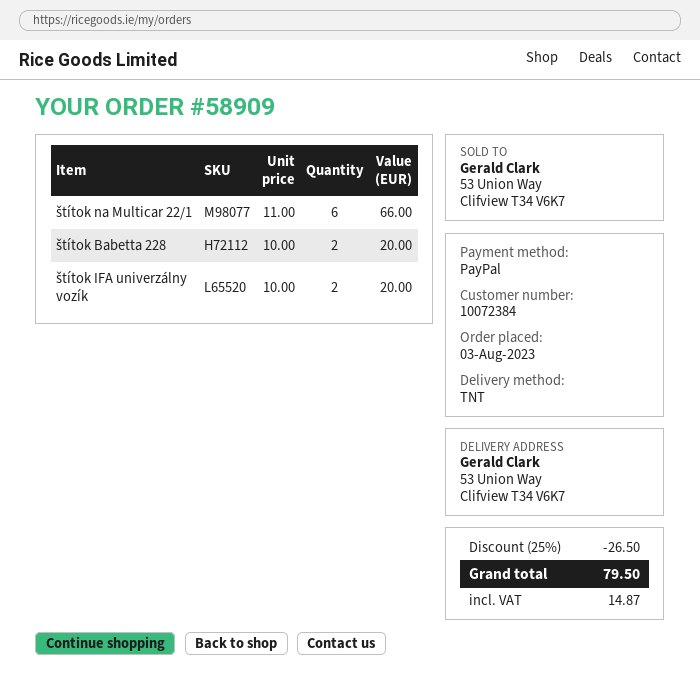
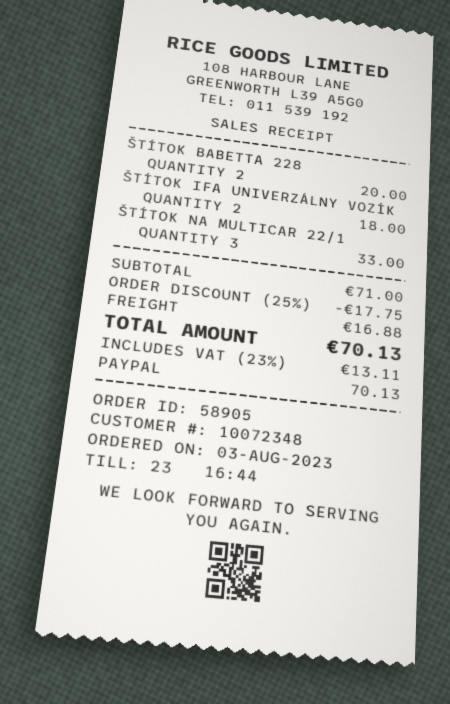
order number: 58909 -> 58905
customer number: 10072384 -> 10072348
štítok na Multicar 22/1: 6 for 66.00 -> 3 for 33.00
štítok IFA univerzálny vozík: 2 for 20.00 -> 2 for 18.00
discount: 25% = 26.50 -> 25% = 17.75
shipping: none -> 16.88
tax: 14.87 -> 13.11
total: 79.50 -> 70.13

